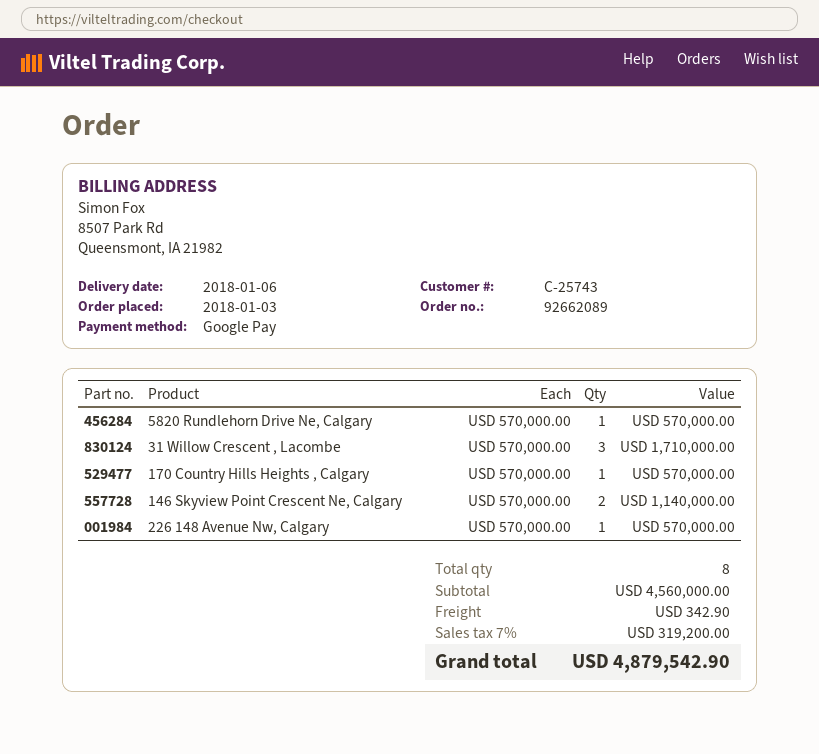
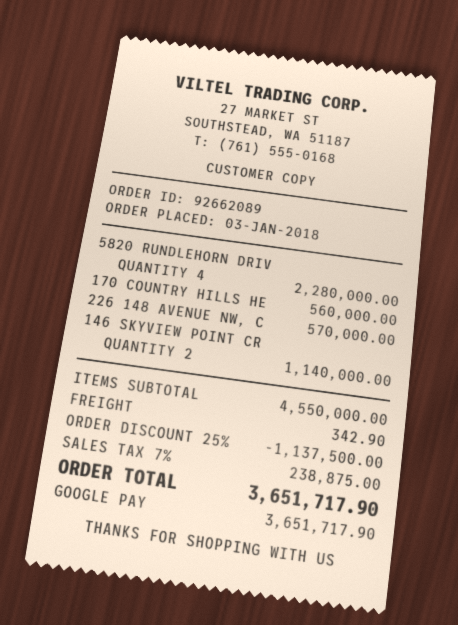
5820 Rundlehorn Drive Ne, Calgary: 1 for 570000.00 -> 4 for 2280000.00
31 Willow Crescent , Lacombe: 3 for 1710000.00 -> none
170 Country Hills Heights , Calgary: 1 for 570000.00 -> 1 for 560000.00
subtotal: 4560000.00 -> 4550000.00
discount: none -> 25% = 1137500.00
tax: 7% = 319200.00 -> 7% = 238875.00
total: 4879542.90 -> 3651717.90

